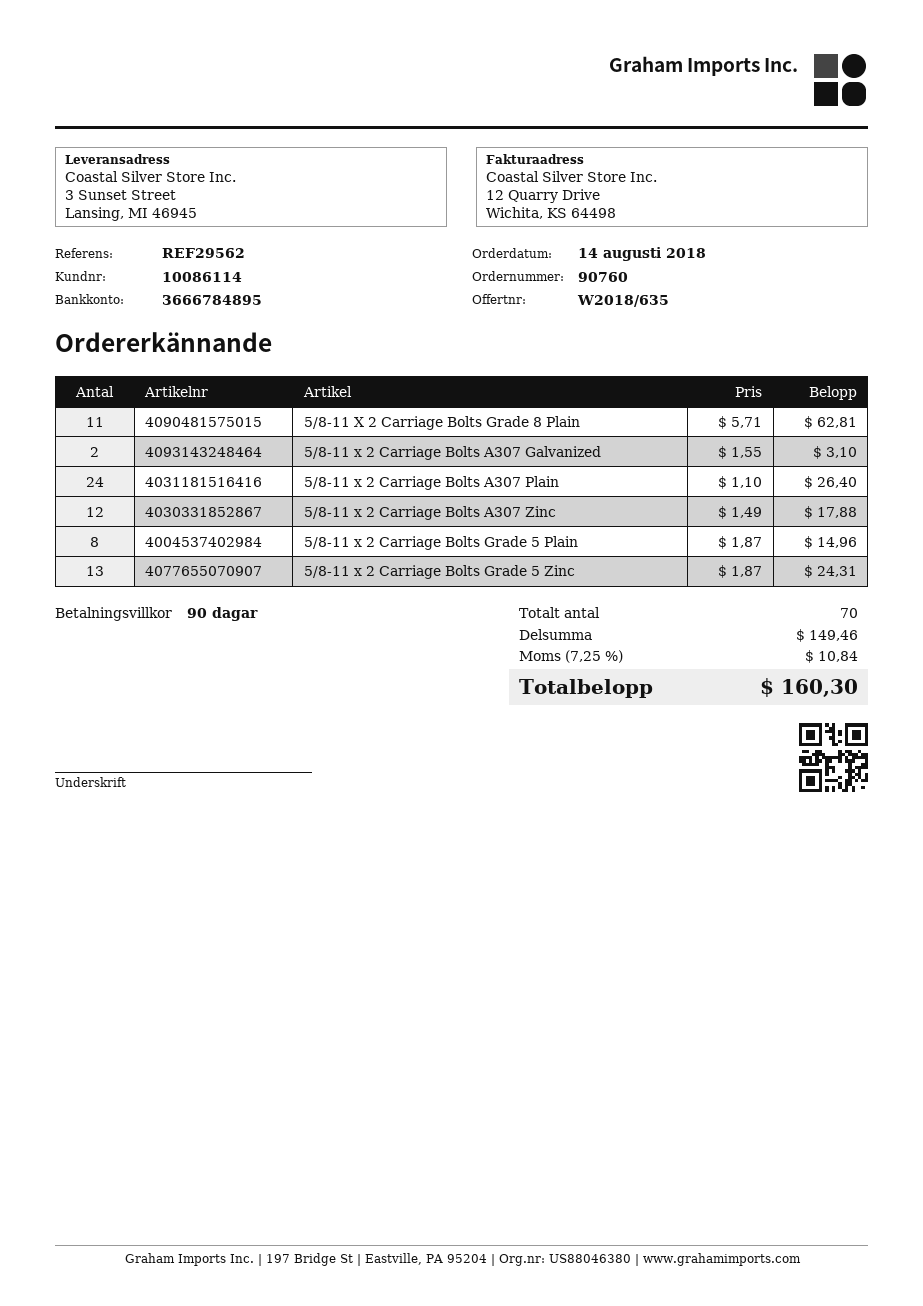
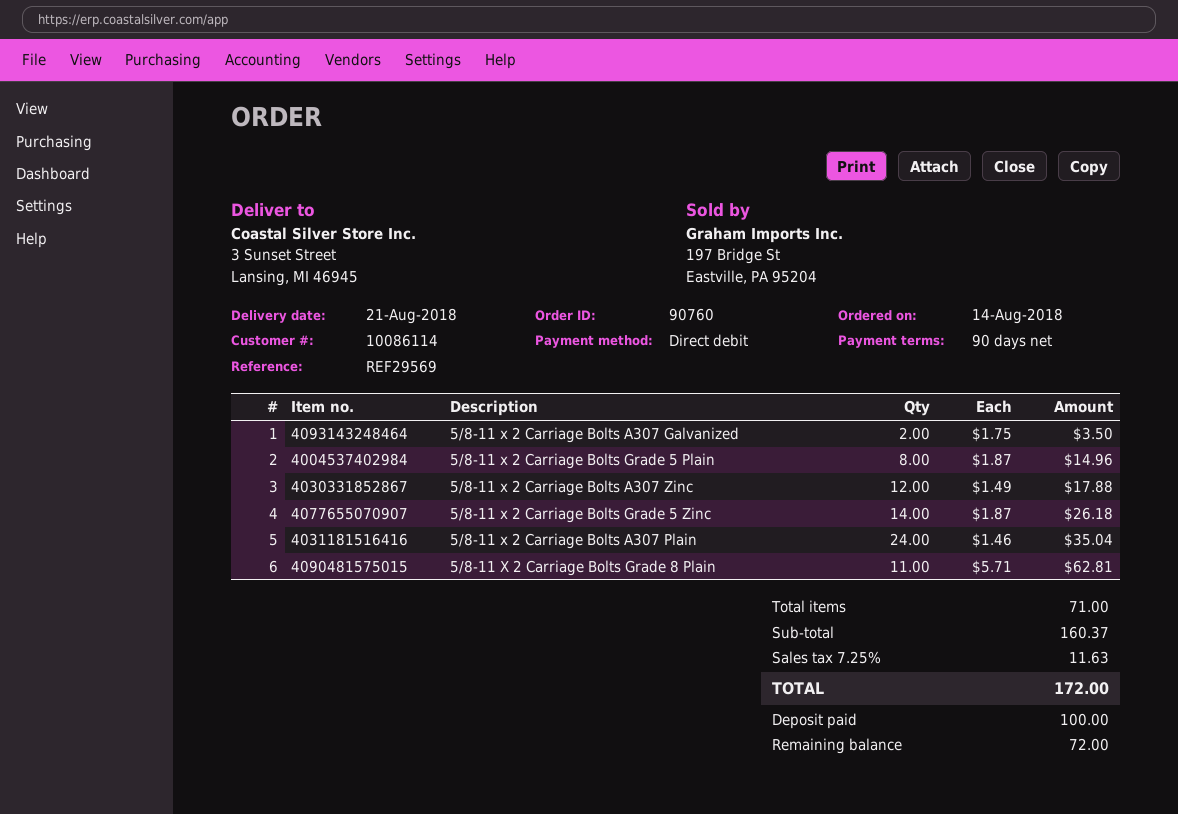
reference: REF29562 -> REF29569
5/8-11 x 2 Carriage Bolts A307 Galvanized: 2 x 1.55 = 3.10 -> 2 x 1.75 = 3.50
5/8-11 x 2 Carriage Bolts A307 Plain: 24 x 1.10 = 26.40 -> 24 x 1.46 = 35.04
5/8-11 x 2 Carriage Bolts Grade 5 Zinc: 13 x 1.87 = 24.31 -> 14 x 1.87 = 26.18
total quantity: 70 -> 71
subtotal: 149.46 -> 160.37
tax: 7.25% = 10.84 -> 7.25% = 11.63
total: 160.30 -> 172.00

